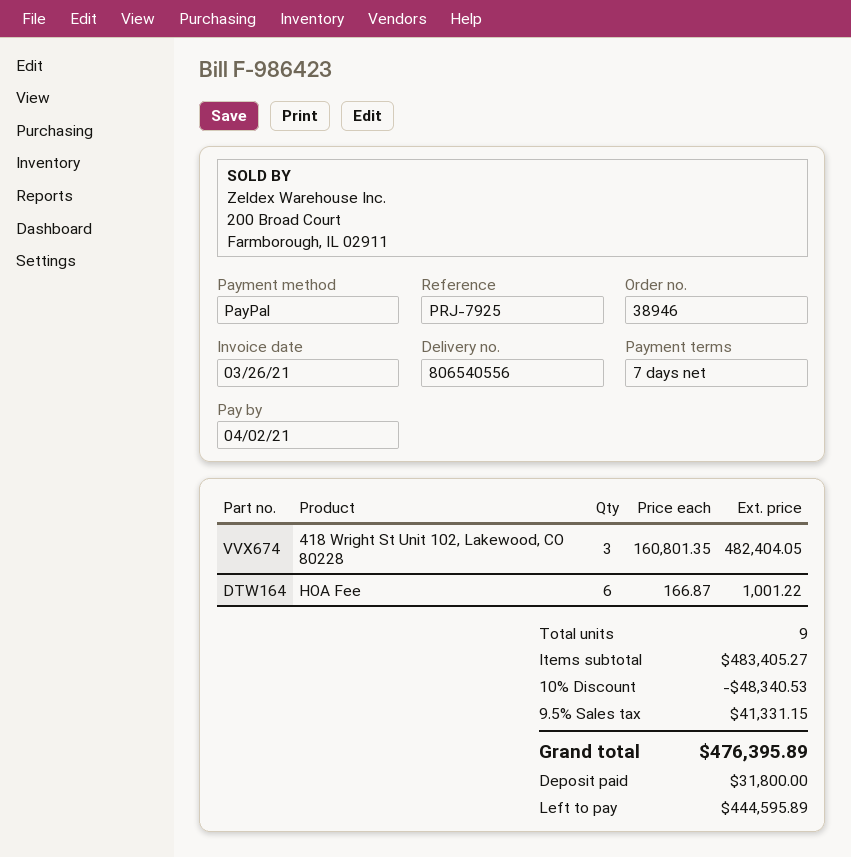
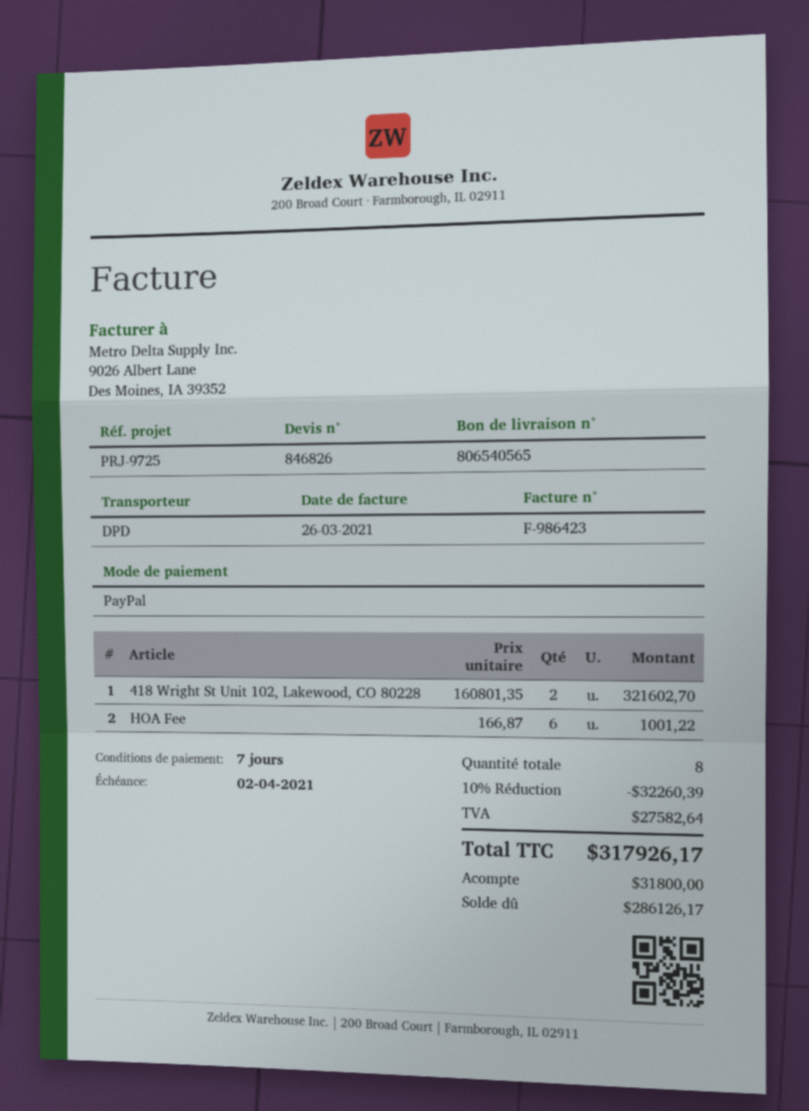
delivery note number: 806540556 -> 806540565
reference: PRJ-7925 -> PRJ-9725
418 Wright St Unit 102, Lakewood, CO 80228: 3 x 160801.35 = 482404.05 -> 2 x 160801.35 = 321602.70
total quantity: 9 -> 8
discount: 10% = 48340.53 -> 10% = 32260.39
tax: 41331.15 -> 27582.64
total: 476395.89 -> 317926.17
balance: 444595.89 -> 286126.17

